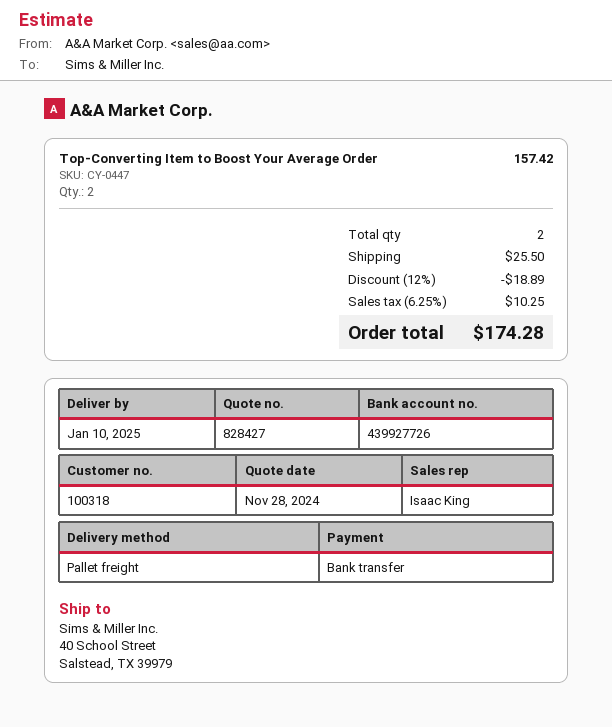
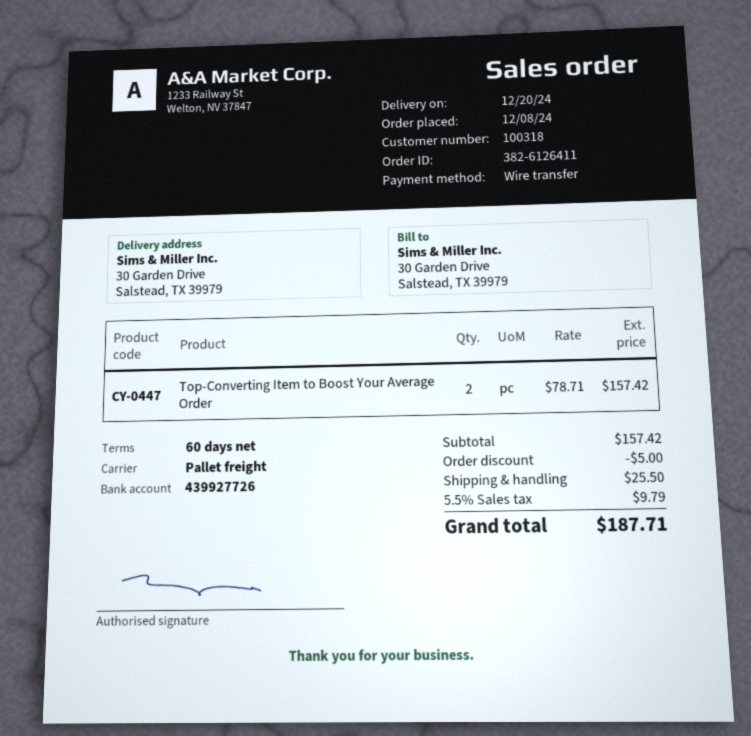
delivery date: 2025-01-10 -> 2024-12-20
ship to: 40 School Street, Salstead, TX 39979 -> 30 Garden Drive, Salstead, TX 39979
discount: 18.89 -> 5.00
tax: 6.25% = 10.25 -> 5.5% = 9.79
total: 174.28 -> 187.71

